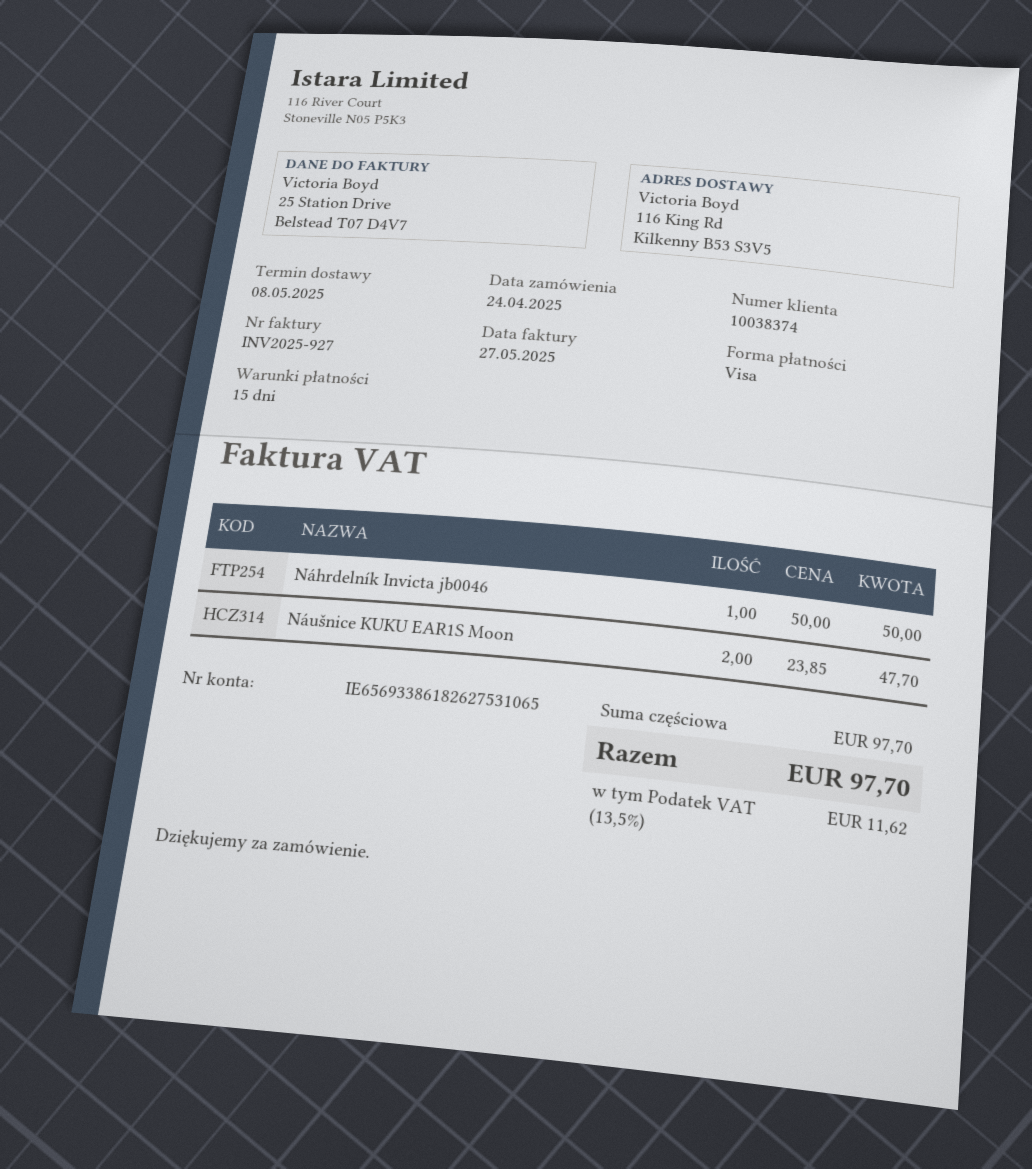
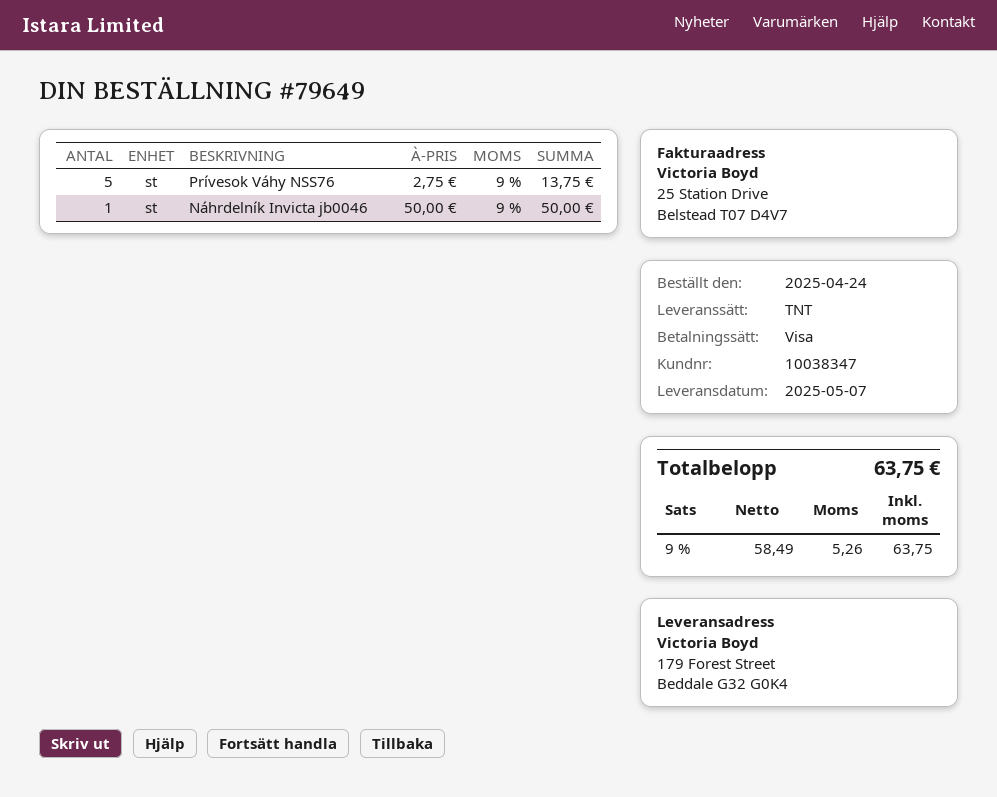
delivery date: 2025-05-08 -> 2025-05-07
customer number: 10038374 -> 10038347
ship to: 116 King Rd, Kilkenny B53 S3V5 -> 179 Forest Street, Beddale G32 G0K4
Náušnice KUKU EAR1S Moon: 2 x 23.85 = 47.70 -> none
Prívesok Váhy NSS76: none -> 5 x 2.75 = 13.75
tax: 13.5% = 11.62 -> 9% = 5.26
total: 97.70 -> 63.75

